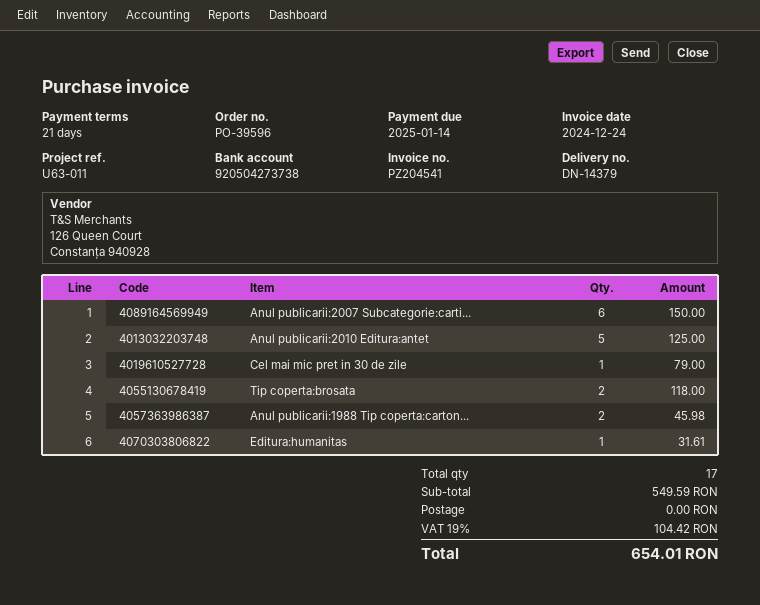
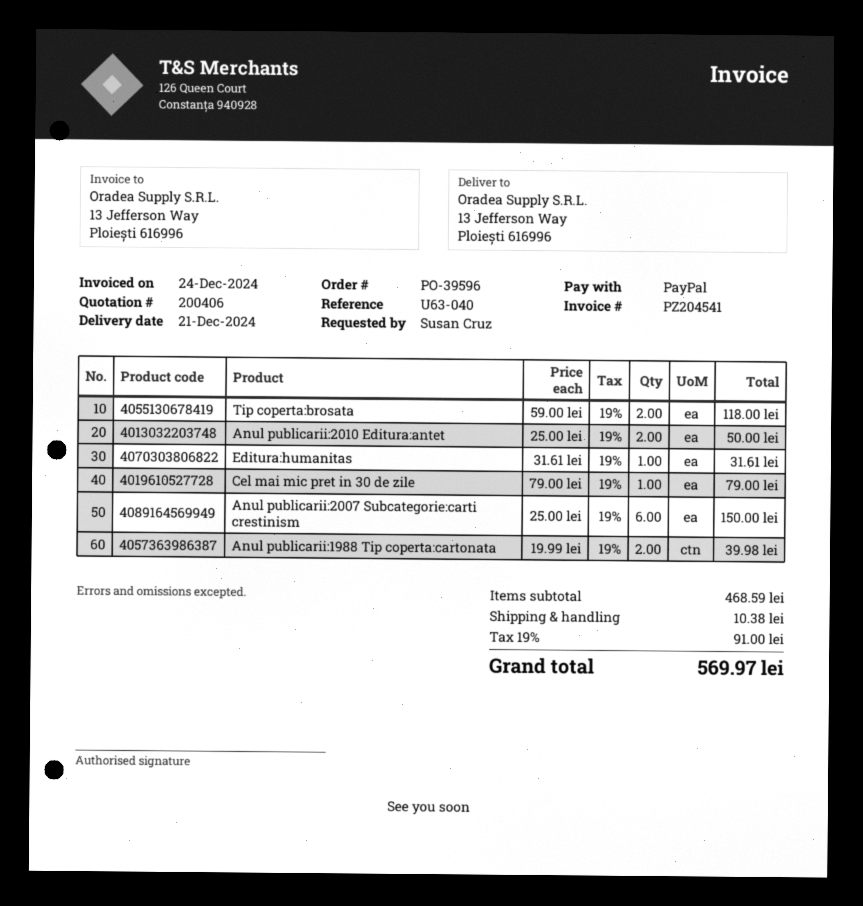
reference: U63-011 -> U63-040
Anul publicarii:2010 Editura:antet: 5 for 125.00 -> 2 for 50.00
Anul publicarii:1988 Tip coperta:carton...: 2 for 45.98 -> 2 for 39.98
subtotal: 549.59 -> 468.59
shipping: 0.00 -> 10.38
tax: 19% = 104.42 -> 19% = 91.00
total: 654.01 -> 569.97

